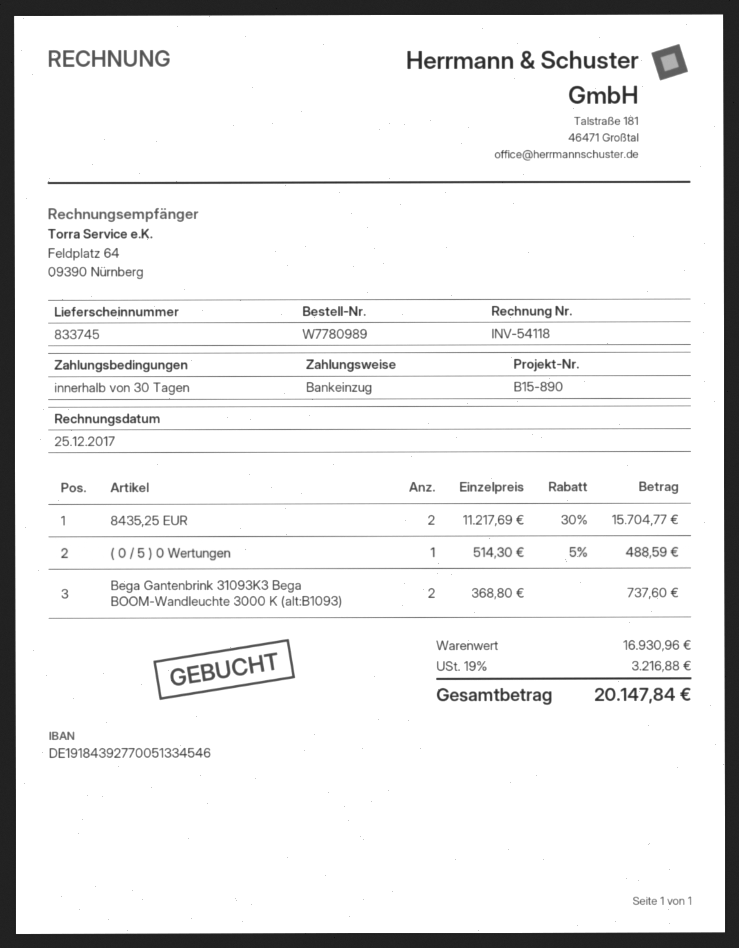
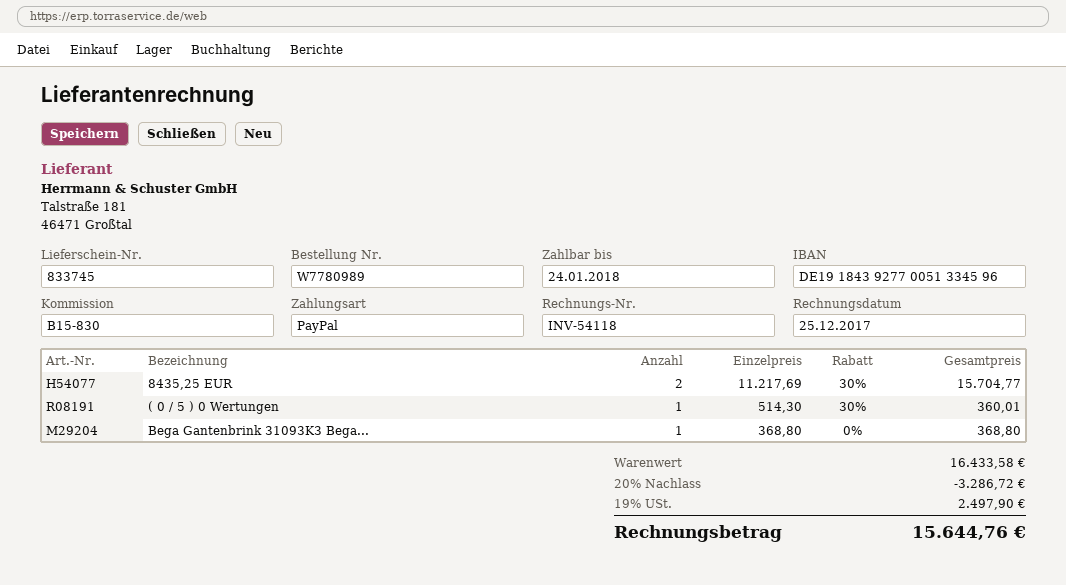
reference: B15-890 -> B15-830
payment method: direct debit -> PayPal
bank account: DE19184392770051334546 -> DE19184392770051334596
( 0 / 5 ) 0 Wertungen: 1 x 514.30 - 5% = 488.59 -> 1 x 514.30 - 30% = 360.01
Bega Gantenbrink 31093K3 Bega BOOM-Wandleuchte 3000 K (alt:B1093): 2 x 368.80 = 737.60 -> 1 x 368.80 = 368.80
subtotal: 16930.96 -> 16433.58
discount: none -> 20% = 3286.72
tax: 19% = 3216.88 -> 19% = 2497.90
total: 20147.84 -> 15644.76

